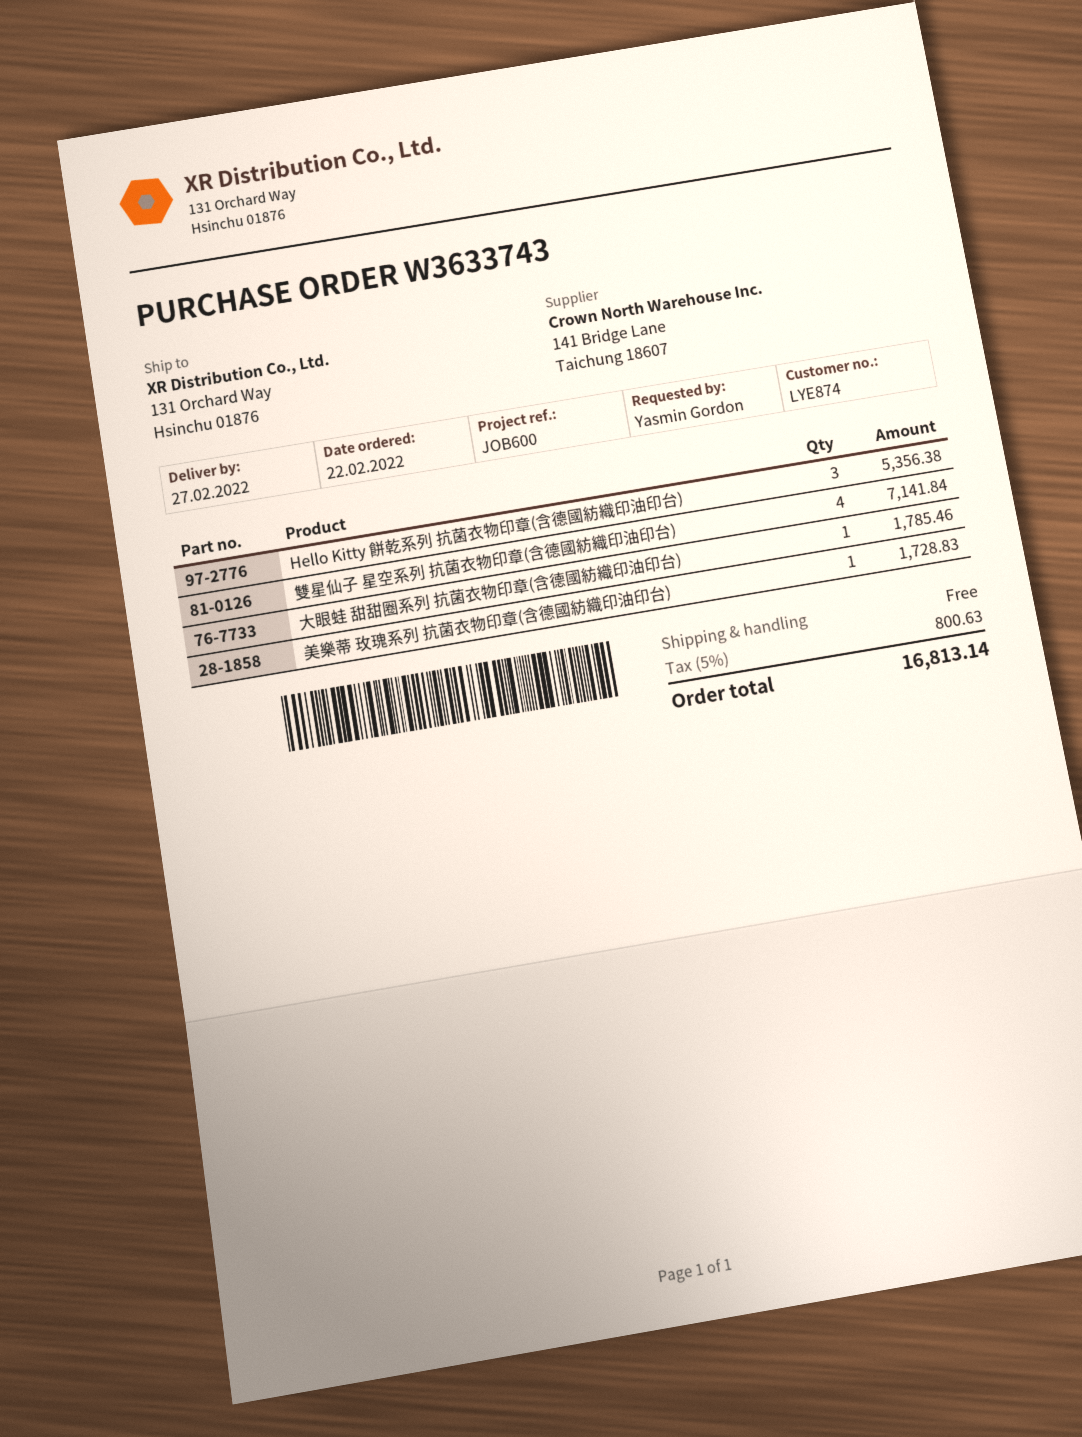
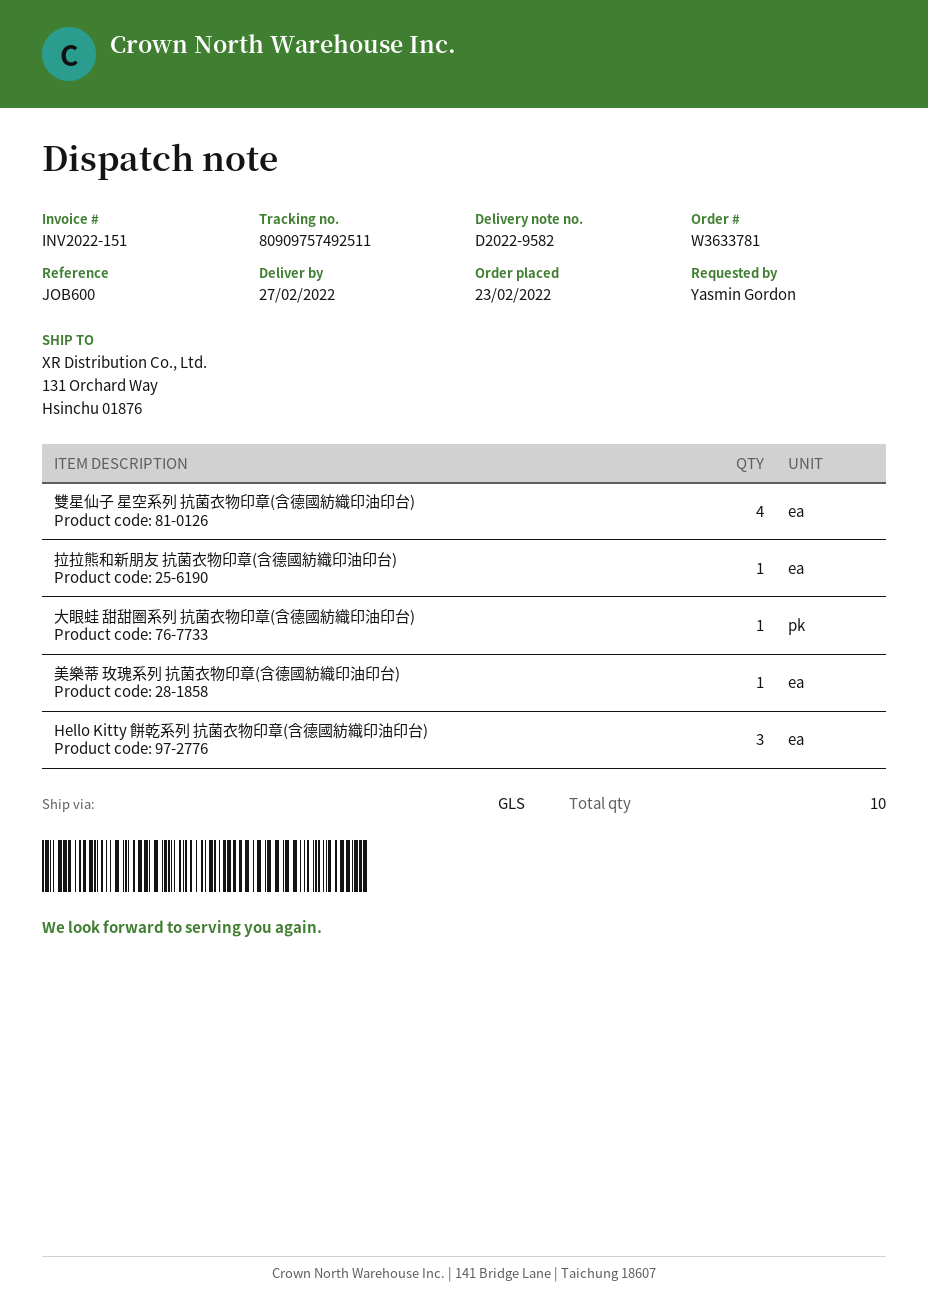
order number: W3633743 -> W3633781
order date: 2022-02-22 -> 2022-02-23
拉拉熊和新朋友 抗菌衣物印章(含德國紡織印油印台): none -> 1

